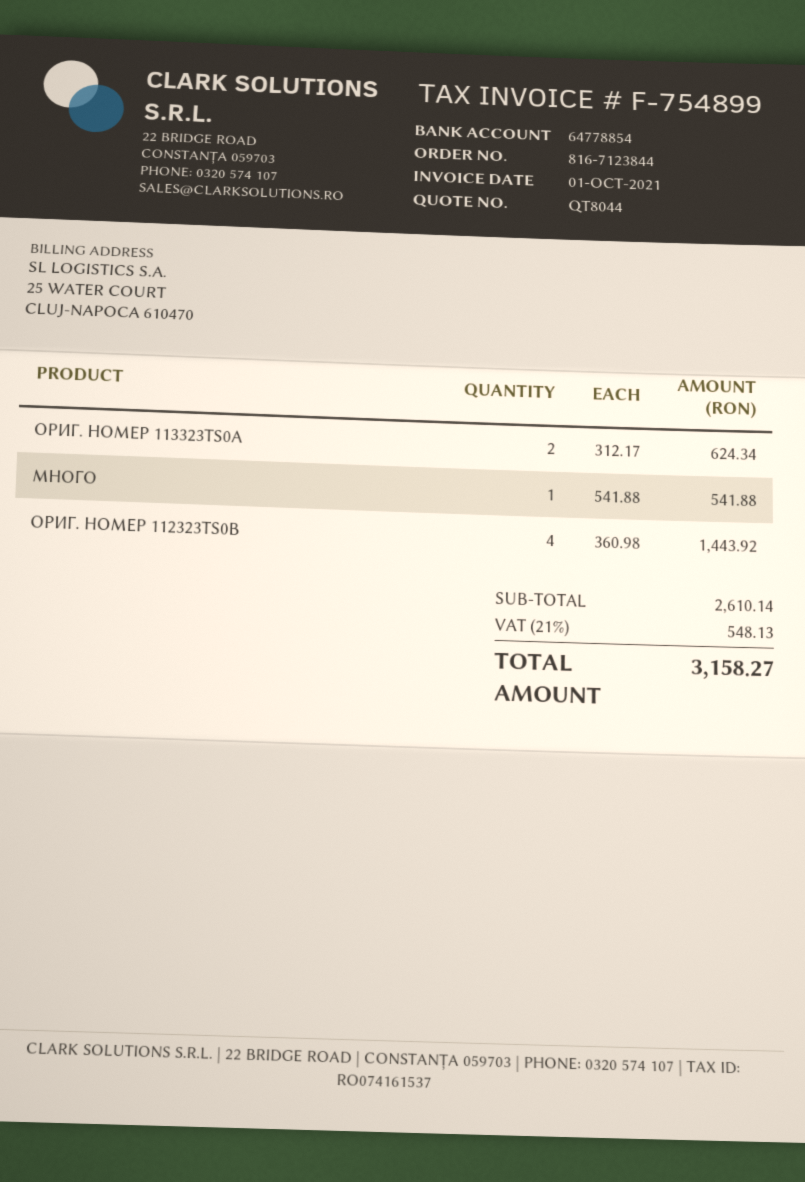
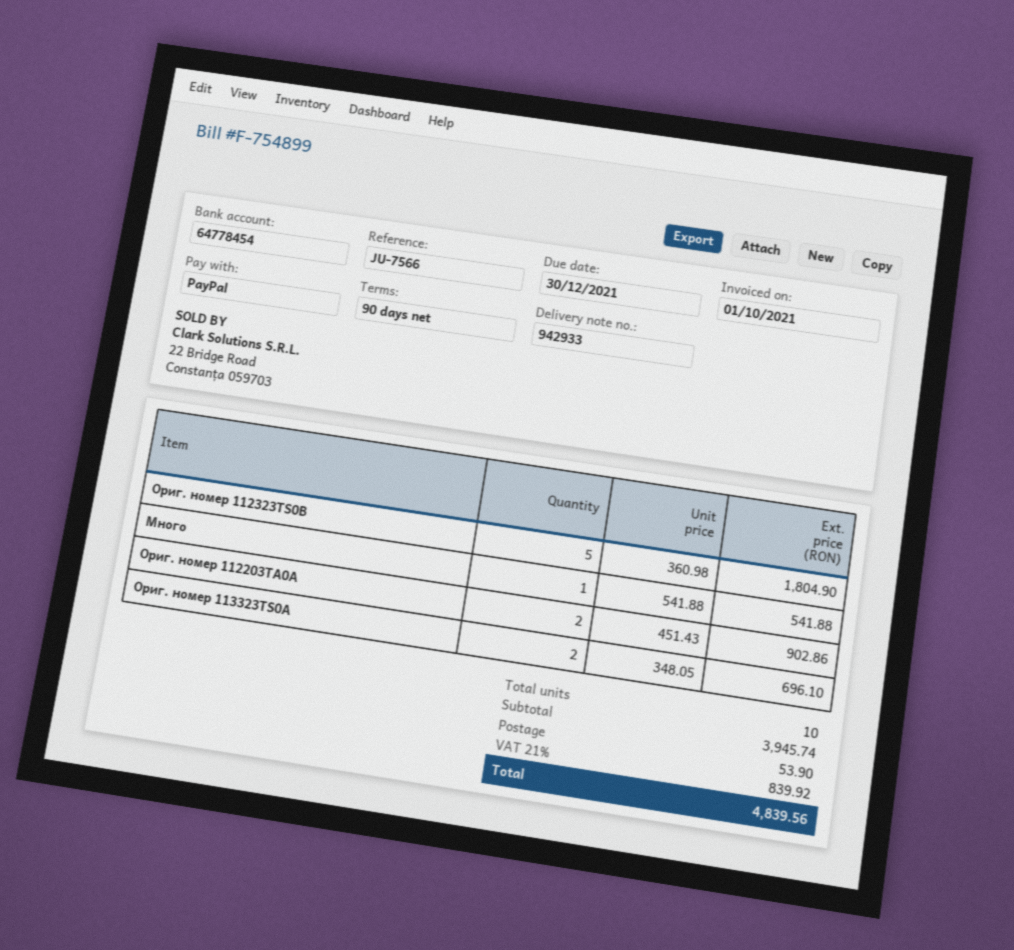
bank account: 64778854 -> 64778454
ОРИГ. НОМЕР 113323TS0A: 2 x 312.17 = 624.34 -> 2 x 348.05 = 696.10
ОРИГ. НОМЕР 112323TS0B: 4 x 360.98 = 1443.92 -> 5 x 360.98 = 1804.90
Ориг. номер 112203TA0A: none -> 2 x 451.43 = 902.86
subtotal: 2610.14 -> 3945.74
shipping: none -> 53.90
tax: 21% = 548.13 -> 21% = 839.92
total: 3158.27 -> 4839.56

